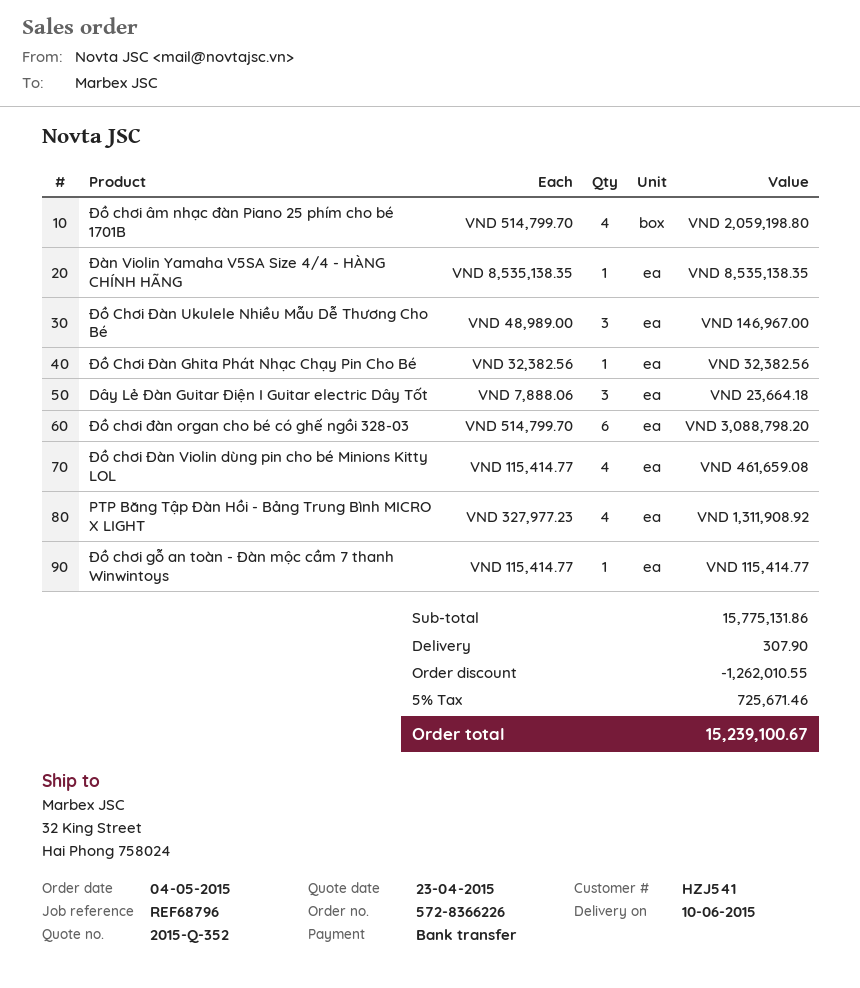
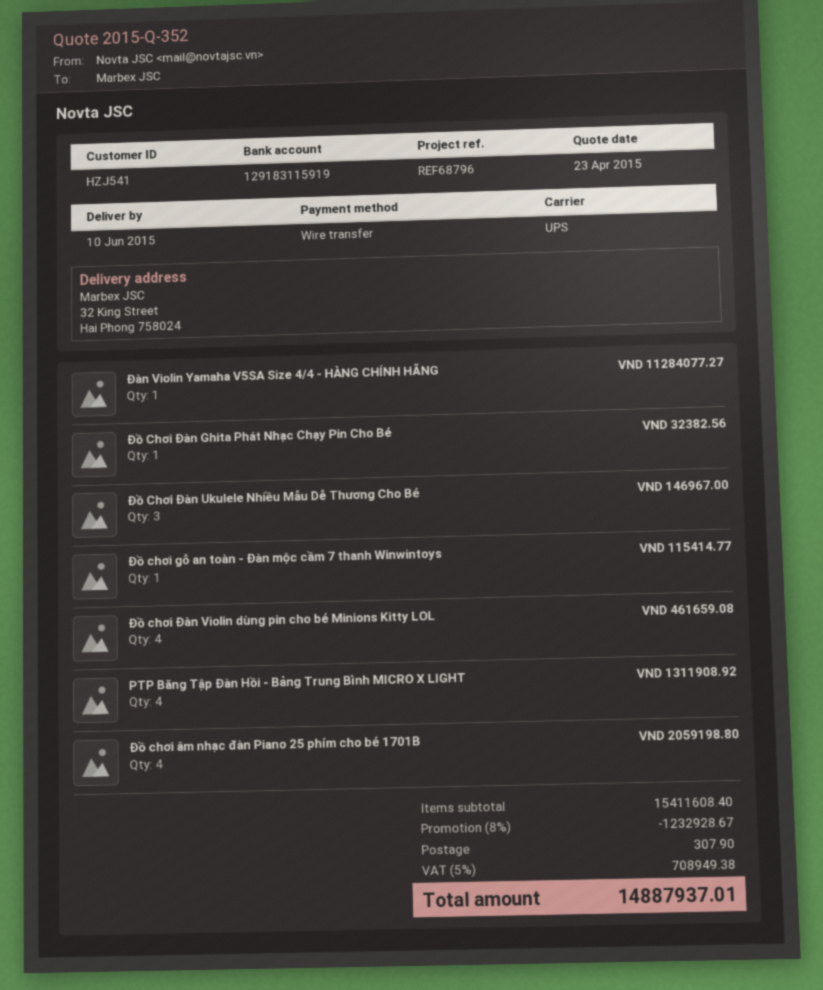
Đàn Violin Yamaha V5SA Size 4/4 - HÀNG CHÍNH HÃNG: 1 for 8535138.35 -> 1 for 11284077.27
Dây Lẻ Đàn Guitar Điện I Guitar electric Dây Tốt: 3 for 23664.18 -> none
Đồ chơi đàn organ cho bé có ghế ngồi 328-03: 6 for 3088798.20 -> none
subtotal: 15775131.86 -> 15411608.40
discount: 1262010.55 -> 1232928.67
tax: 5% = 725671.46 -> 5% = 708949.38
total: 15239100.67 -> 14887937.01

